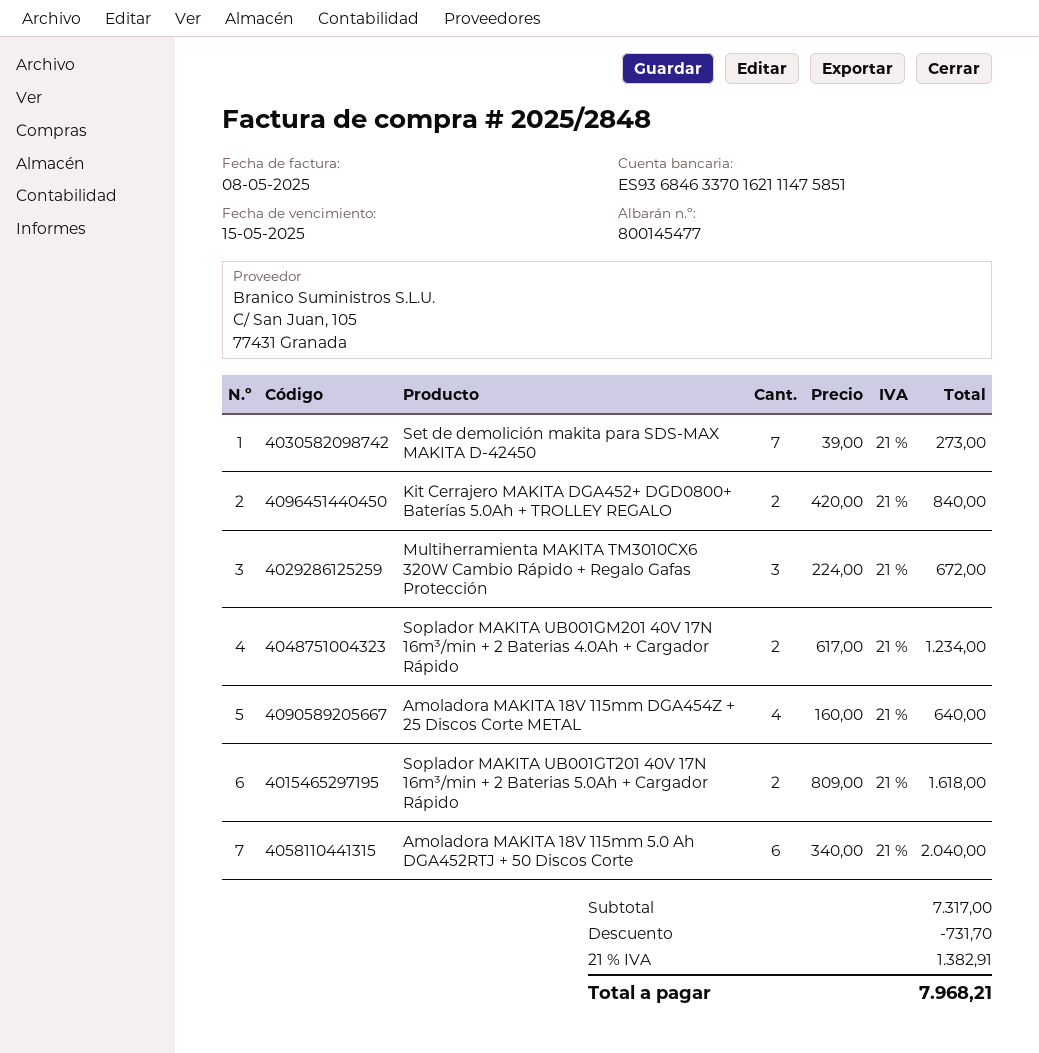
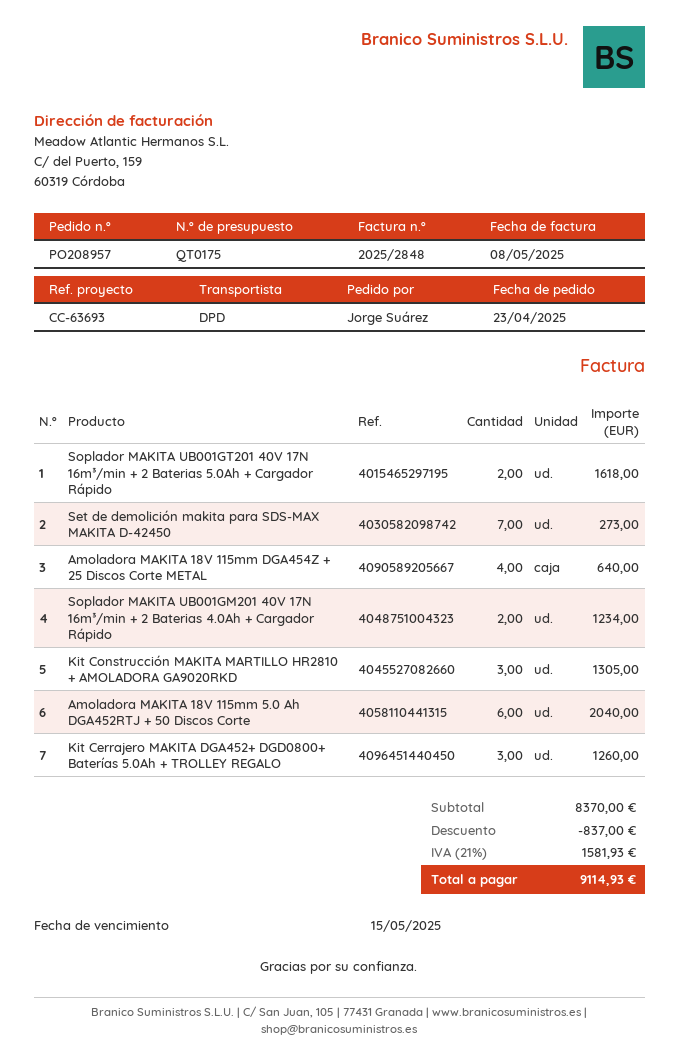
Kit Cerrajero MAKITA DGA452+ DGD0800+ Baterías 5.0Ah + TROLLEY REGALO: 2 for 840.00 -> 3 for 1260.00
Multiherramienta MAKITA TM3010CX6 320W Cambio Rápido + Regalo Gafas Protección: 3 for 672.00 -> none
Kit Construcción MAKITA MARTILLO HR2810 + AMOLADORA GA9020RKD: none -> 3 for 1305.00
subtotal: 7317.00 -> 8370.00
discount: 731.70 -> 837.00
tax: 21% = 1382.91 -> 21% = 1581.93
total: 7968.21 -> 9114.93

